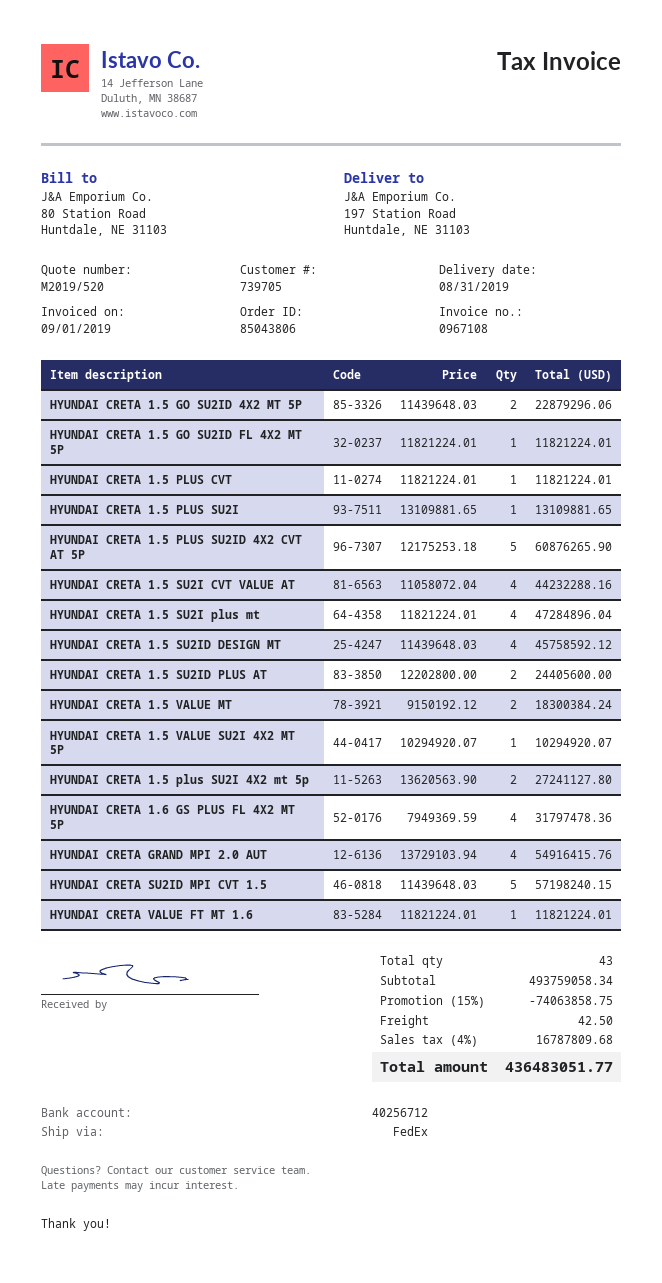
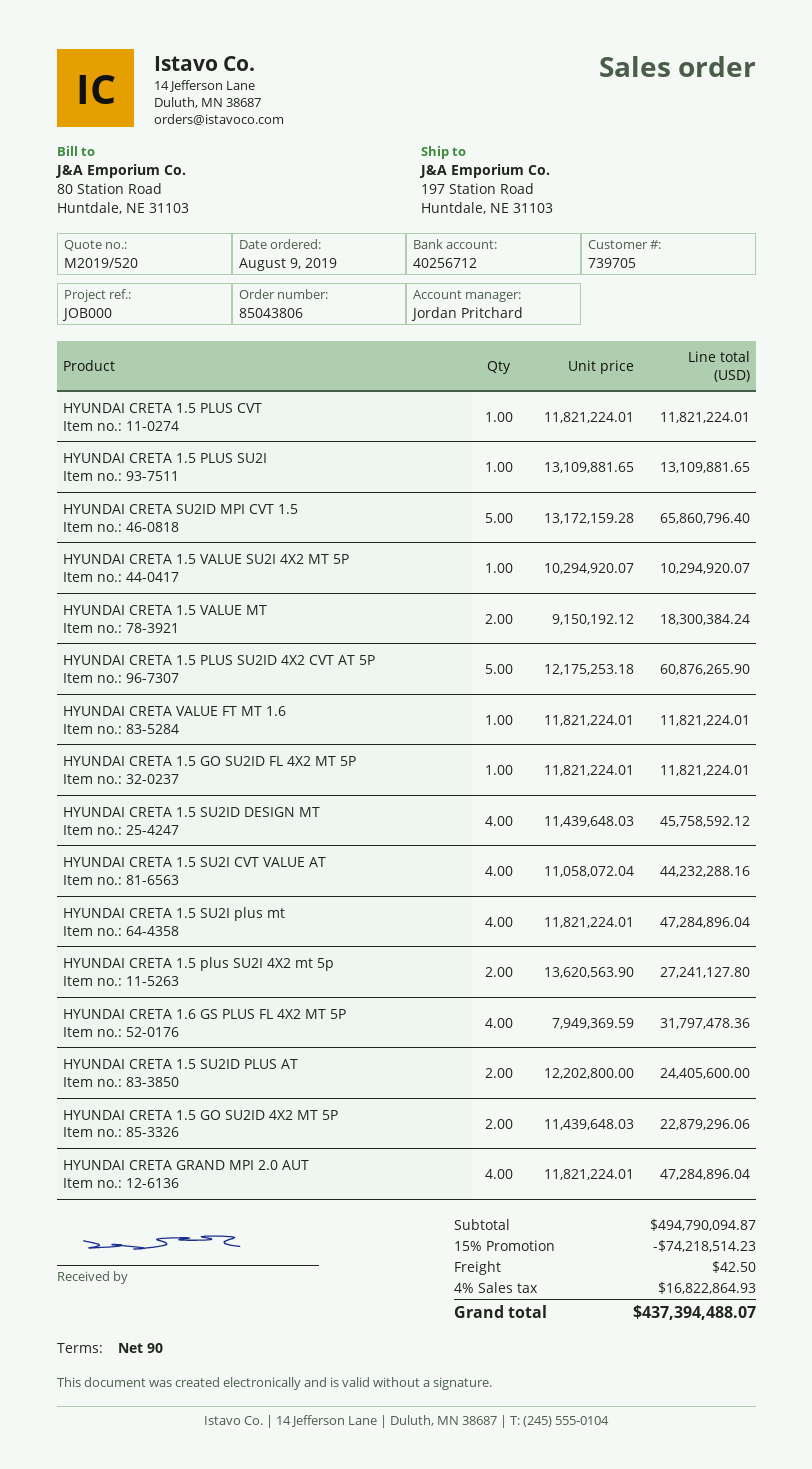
HYUNDAI CRETA GRAND MPI 2.0 AUT: 4 x 13729103.94 = 54916415.76 -> 4 x 11821224.01 = 47284896.04
HYUNDAI CRETA SU2ID MPI CVT 1.5: 5 x 11439648.03 = 57198240.15 -> 5 x 13172159.28 = 65860796.40
subtotal: 493759058.34 -> 494790094.87
discount: 15% = 74063858.75 -> 15% = 74218514.23
tax: 4% = 16787809.68 -> 4% = 16822864.93
total: 436483051.77 -> 437394488.07

